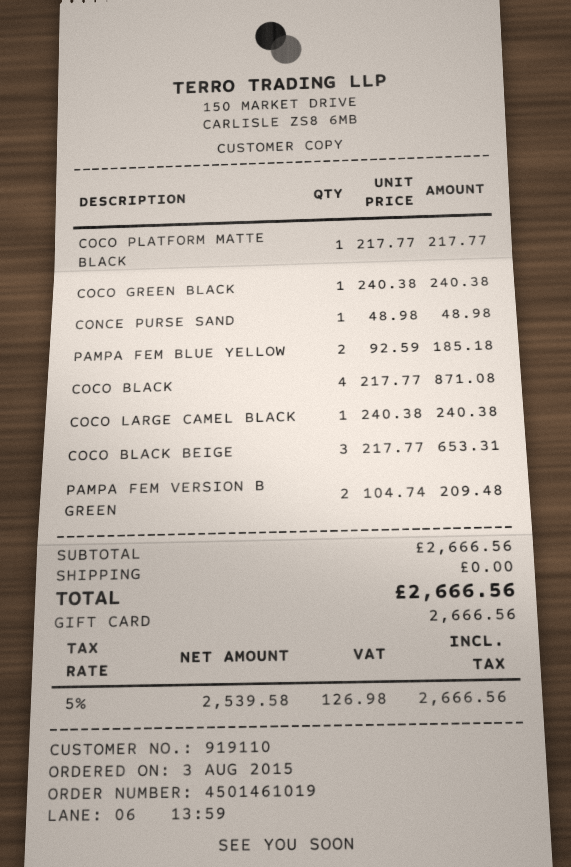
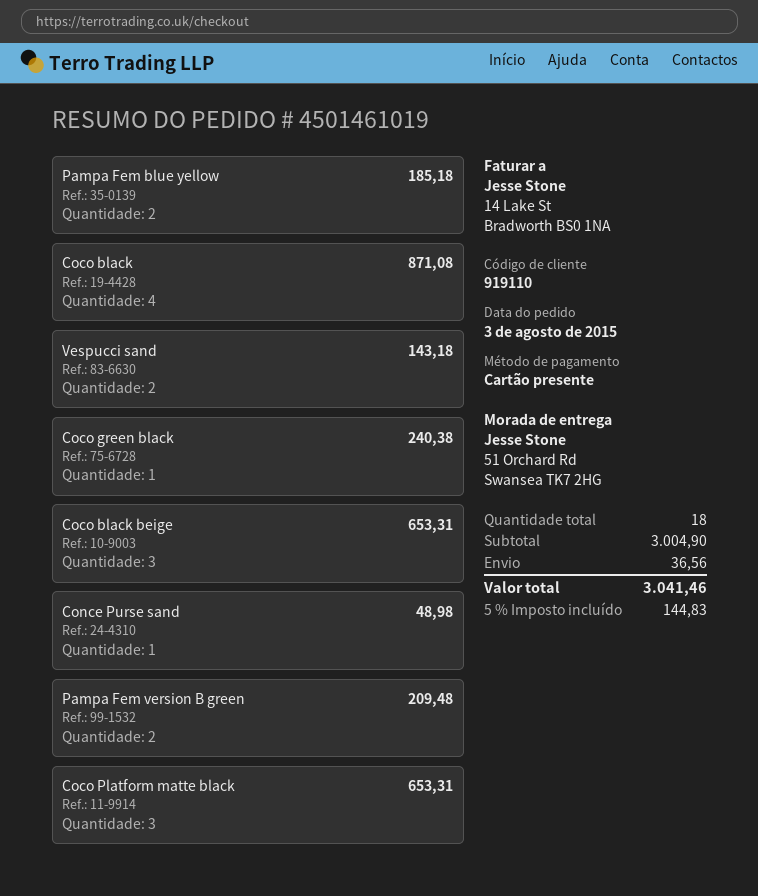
COCO PLATFORM MATTE BLACK: 1 for 217.77 -> 3 for 653.31
COCO LARGE CAMEL BLACK: 1 for 240.38 -> none
Vespucci sand: none -> 2 for 143.18
subtotal: 2666.56 -> 3004.90
shipping: 0.00 -> 36.56
tax: 5% = 126.98 -> 5% = 144.83
total: 2666.56 -> 3041.46

